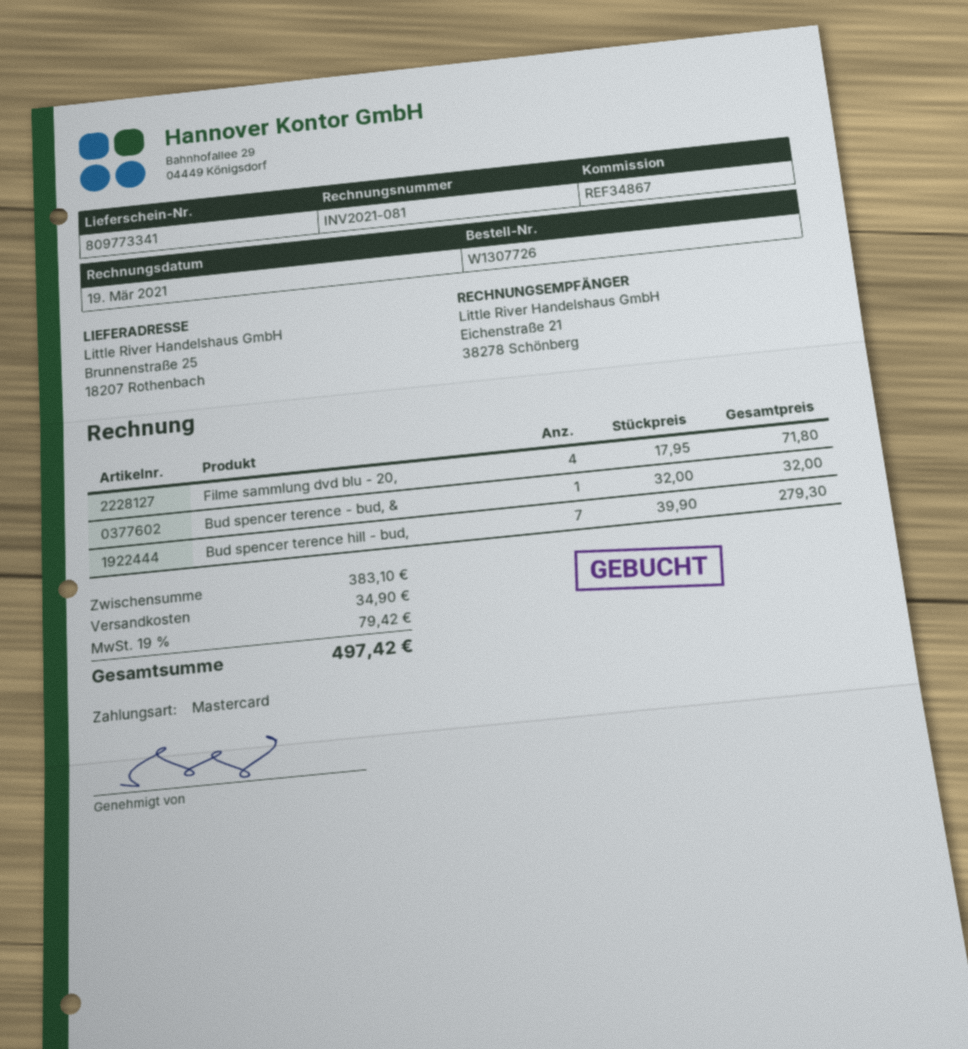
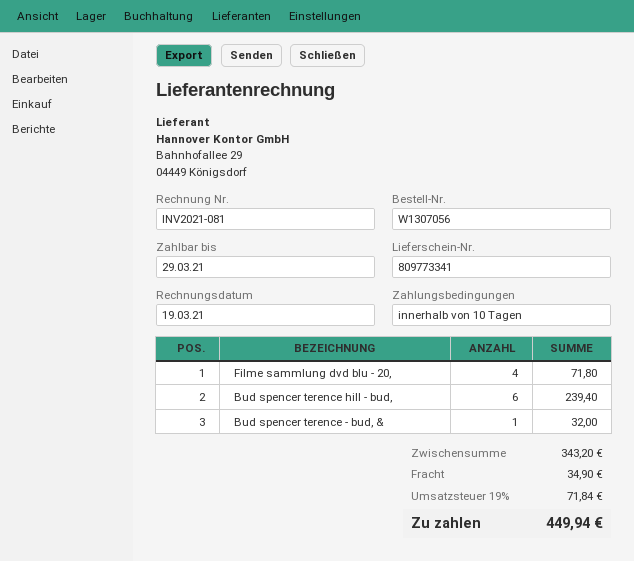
order number: W1307726 -> W1307056
Bud spencer terence hill - bud,: 7 for 279.30 -> 6 for 239.40
subtotal: 383.10 -> 343.20
tax: 19% = 79.42 -> 19% = 71.84
total: 497.42 -> 449.94

